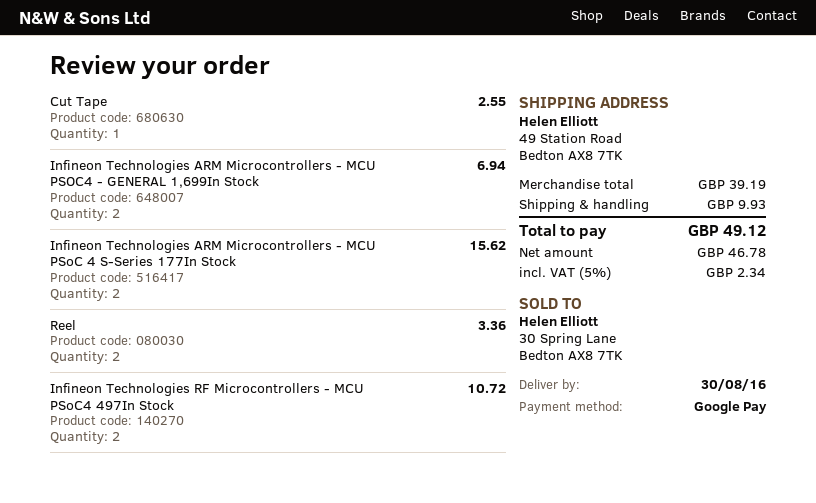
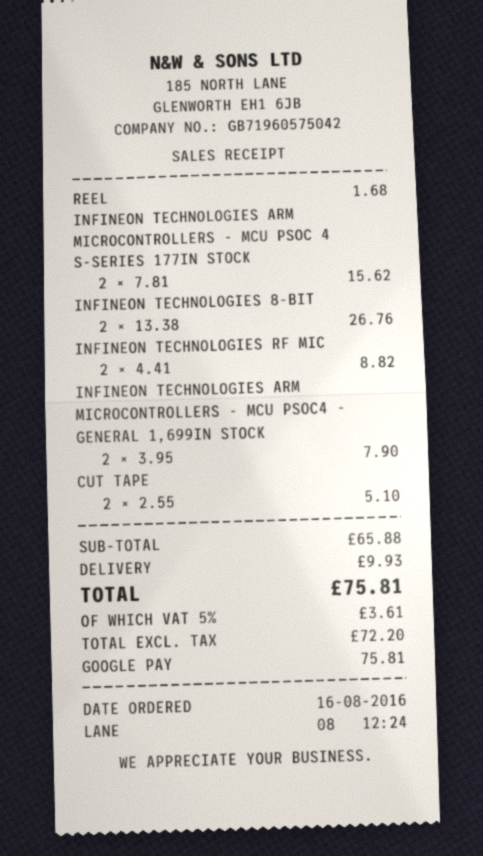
Cut Tape: 1 for 2.55 -> 2 for 5.10
Infineon Technologies ARM Microcontrollers - MCU PSOC4 - GENERAL 1,699In Stock: 2 for 6.94 -> 2 for 7.90
Reel: 2 for 3.36 -> 1 for 1.68
Infineon Technologies RF Microcontrollers - MCU PSoC4 497In Stock: 2 for 10.72 -> 2 for 8.82
INFINEON TECHNOLOGIES 8-BIT: none -> 2 for 26.76
subtotal: 39.19 -> 65.88
net: 46.78 -> 72.20
tax: 5% = 2.34 -> 5% = 3.61
total: 49.12 -> 75.81

